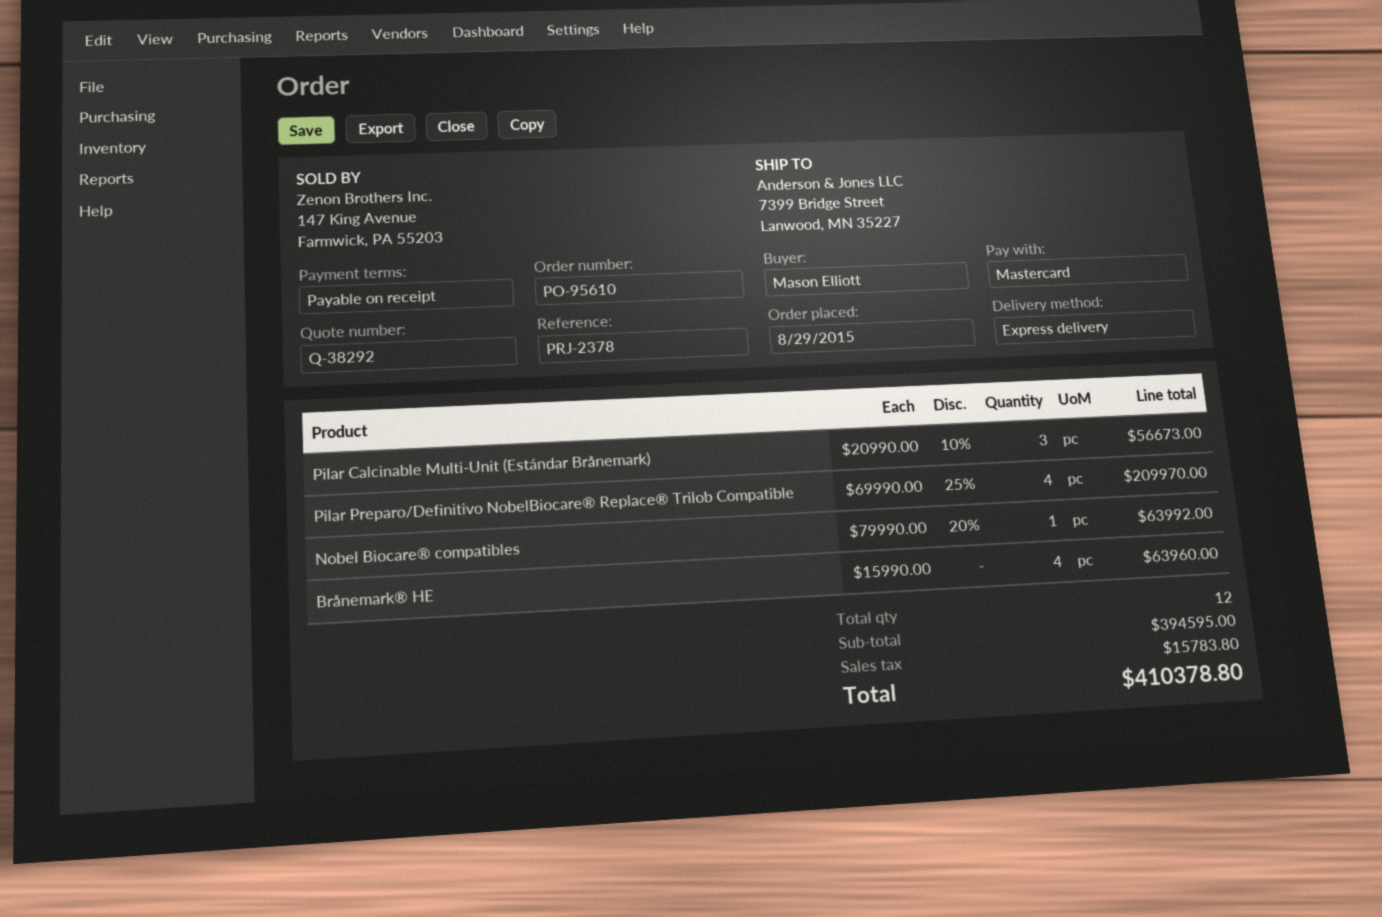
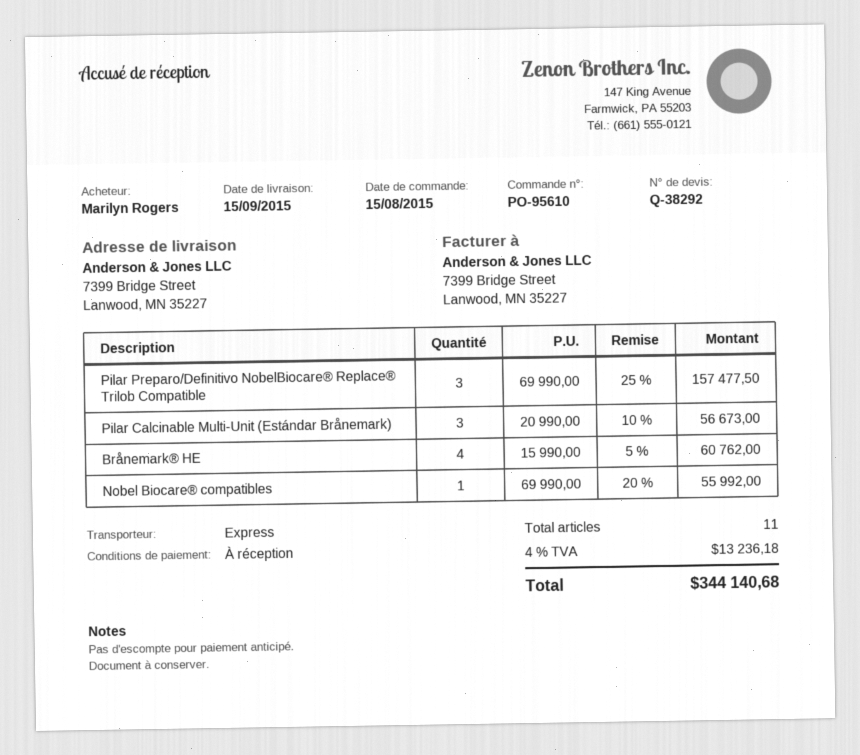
order date: 2015-08-29 -> 2015-08-15
ordered by: Mason Elliott -> Marilyn Rogers
Pilar Preparo/Definitivo NobelBiocare® Replace® Trilob Compatible: 4 x 69990.00 - 25% = 209970.00 -> 3 x 69990.00 - 25% = 157477.50
Nobel Biocare® compatibles: 1 x 79990.00 - 20% = 63992.00 -> 1 x 69990.00 - 20% = 55992.00
Brånemark® HE: 4 x 15990.00 = 63960.00 -> 4 x 15990.00 - 5% = 60762.00
total quantity: 12 -> 11
tax: 15783.80 -> 13236.18
total: 410378.80 -> 344140.68

